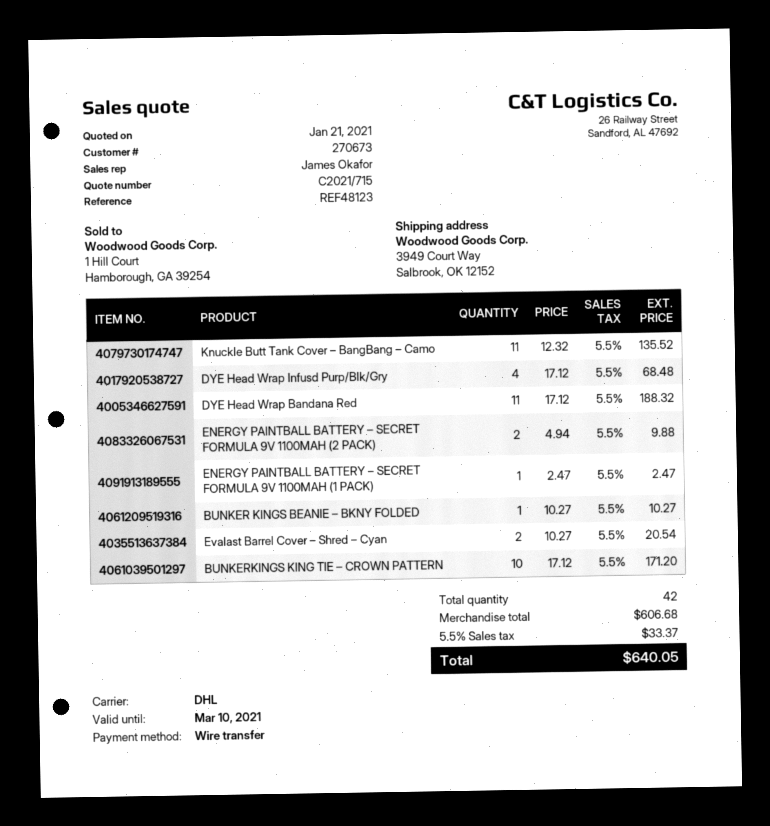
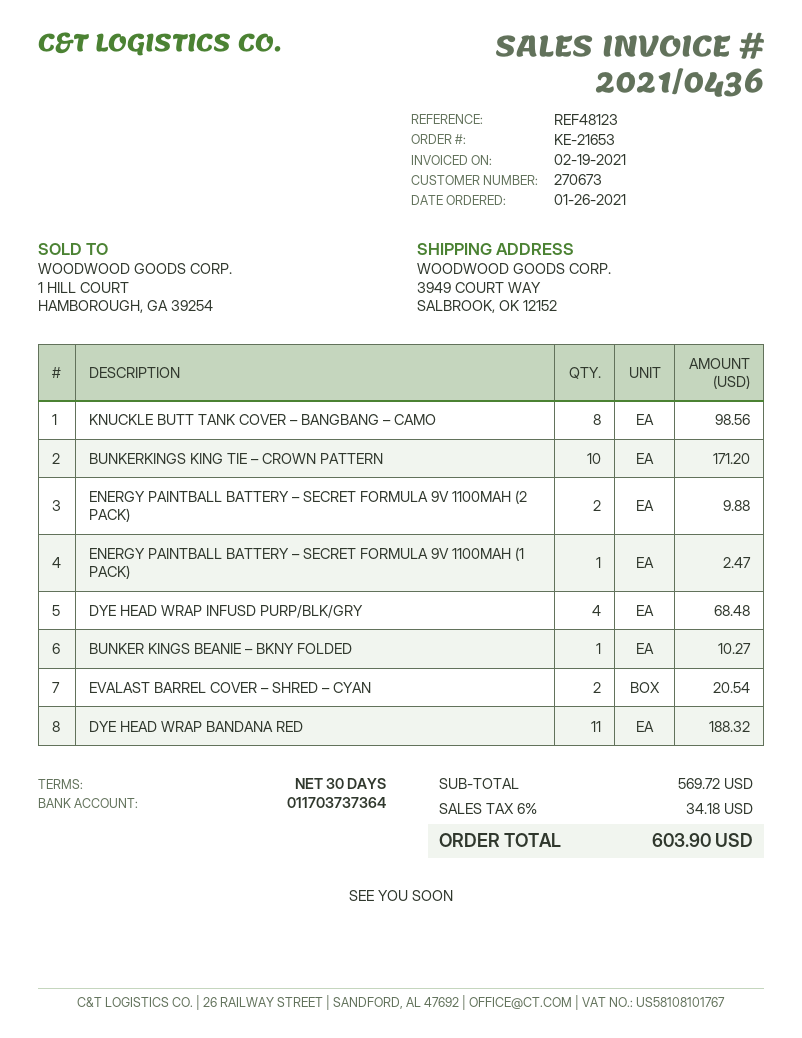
Knuckle Butt Tank Cover – BangBang – Camo: 11 for 135.52 -> 8 for 98.56
subtotal: 606.68 -> 569.72
tax: 5.5% = 33.37 -> 6% = 34.18
total: 640.05 -> 603.90

